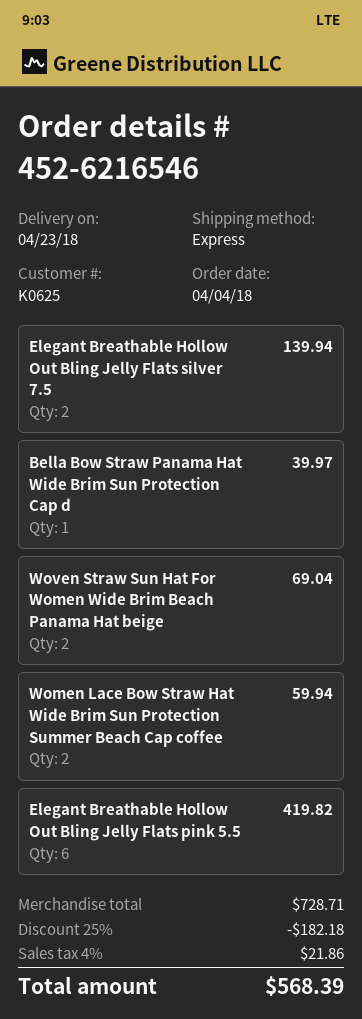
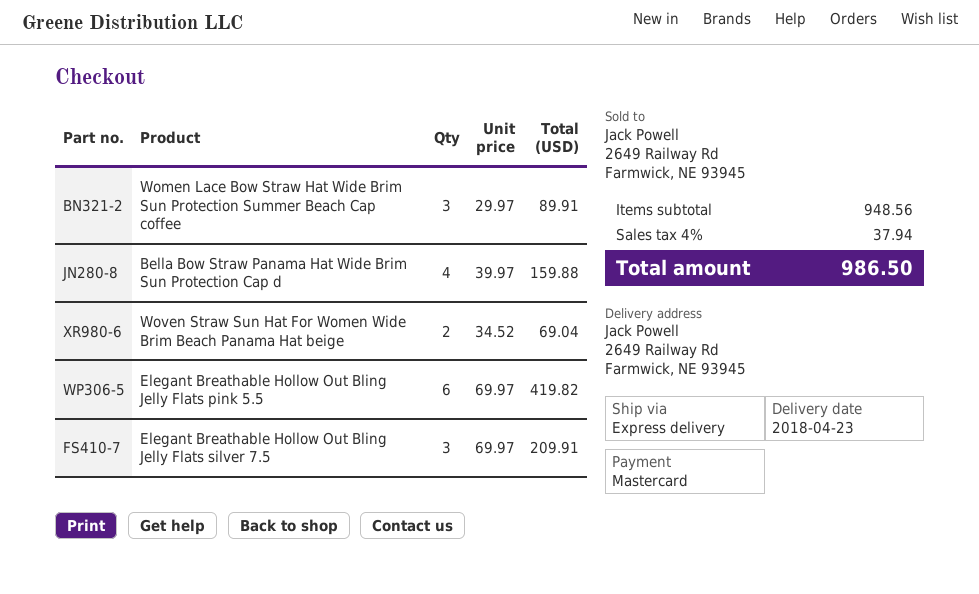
Elegant Breathable Hollow Out Bling Jelly Flats silver 7.5: 2 for 139.94 -> 3 for 209.91
Bella Bow Straw Panama Hat Wide Brim Sun Protection Cap d: 1 for 39.97 -> 4 for 159.88
Women Lace Bow Straw Hat Wide Brim Sun Protection Summer Beach Cap coffee: 2 for 59.94 -> 3 for 89.91
subtotal: 728.71 -> 948.56
discount: 25% = 182.18 -> none
tax: 4% = 21.86 -> 4% = 37.94
total: 568.39 -> 986.50

